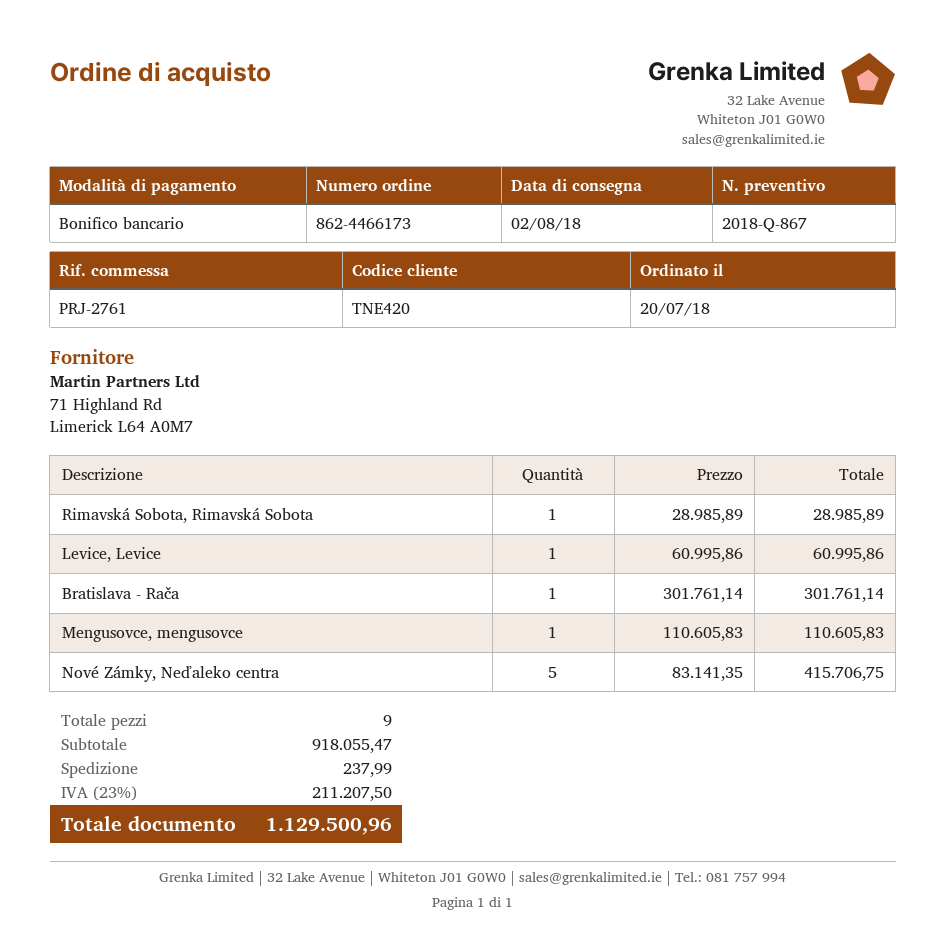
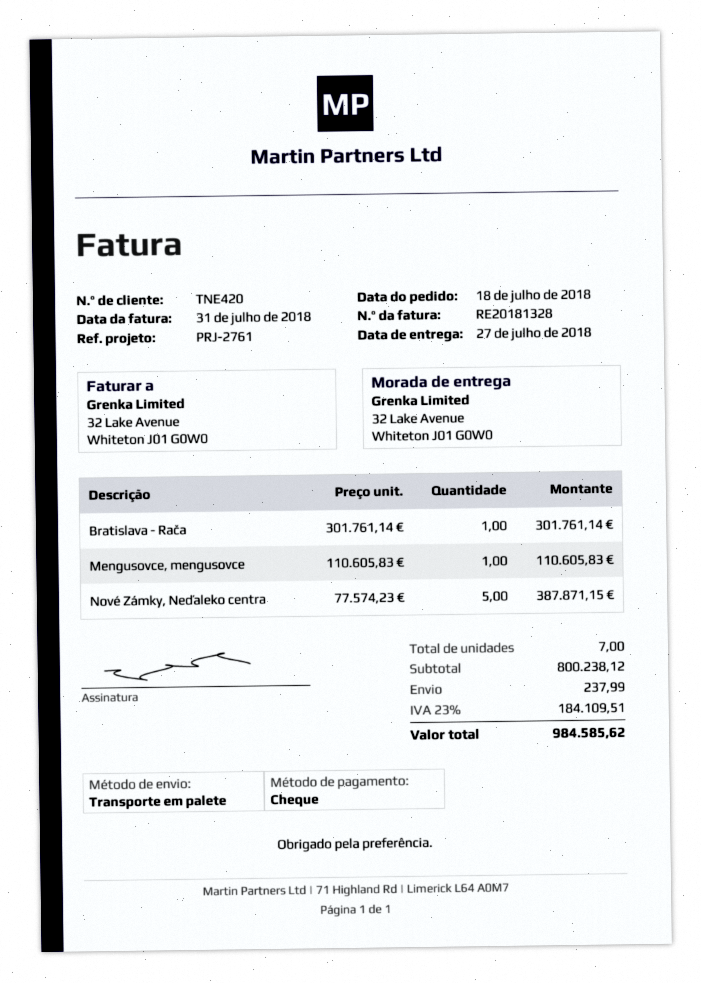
order date: 2018-07-20 -> 2018-07-18
delivery date: 2018-08-02 -> 2018-07-27
payment method: bank transfer -> cheque
Rimavská Sobota, Rimavská Sobota: 1 x 28985.89 = 28985.89 -> none
Levice, Levice: 1 x 60995.86 = 60995.86 -> none
Nové Zámky, Neďaleko centra: 5 x 83141.35 = 415706.75 -> 5 x 77574.23 = 387871.15
total quantity: 9 -> 7
subtotal: 918055.47 -> 800238.12
tax: 23% = 211207.50 -> 23% = 184109.51
total: 1129500.96 -> 984585.62

